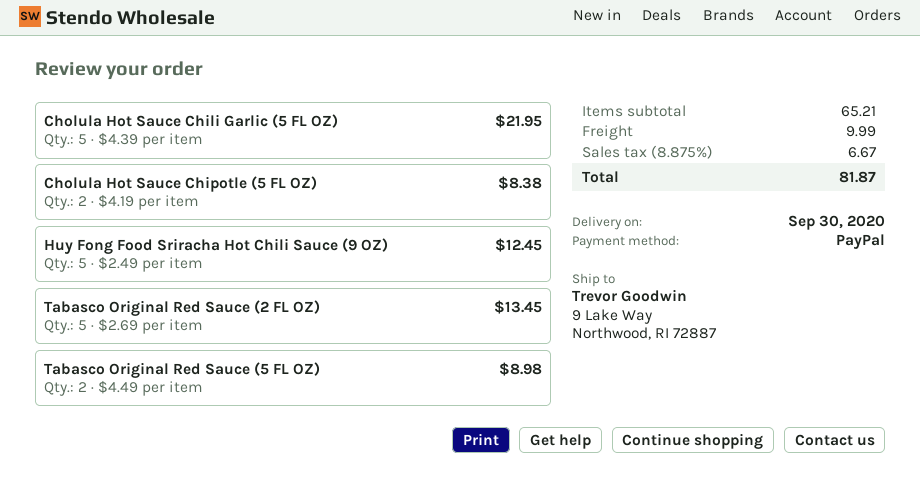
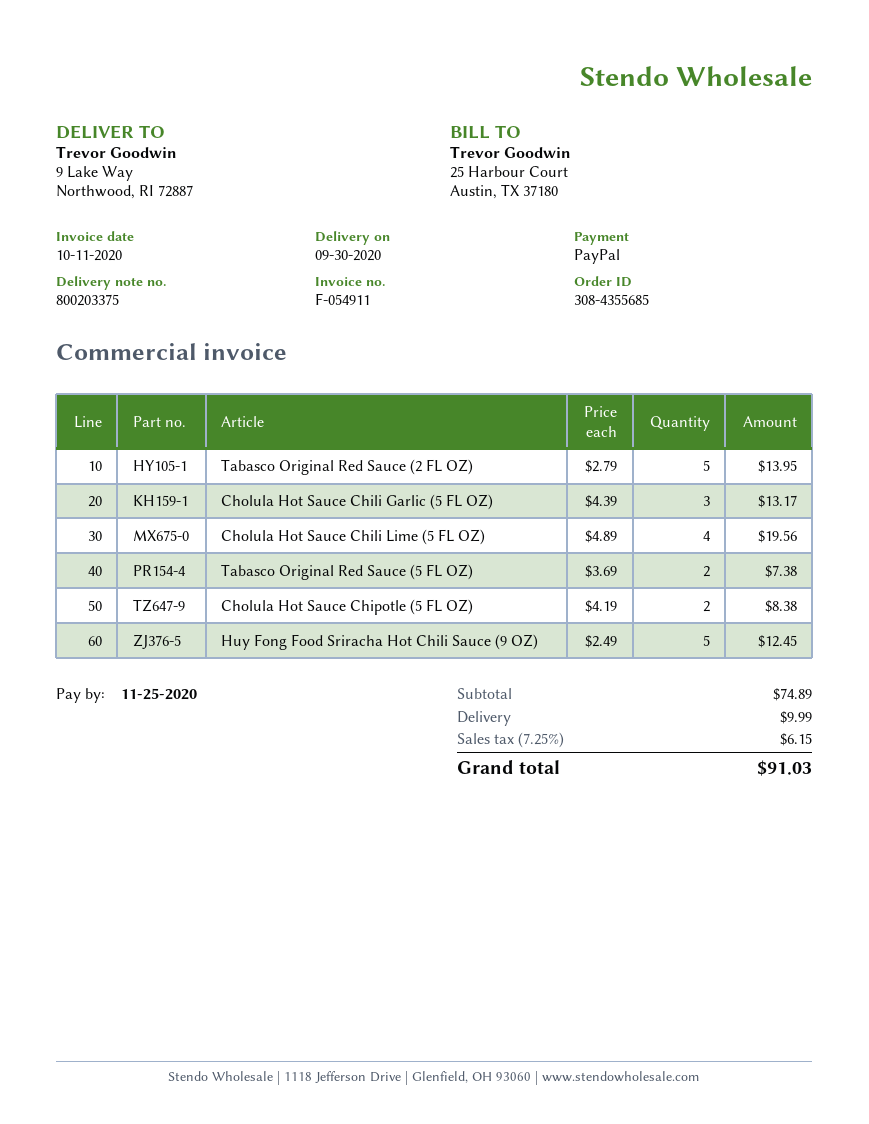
Cholula Hot Sauce Chili Garlic (5 FL OZ): 5 x 4.39 = 21.95 -> 3 x 4.39 = 13.17
Tabasco Original Red Sauce (2 FL OZ): 5 x 2.69 = 13.45 -> 5 x 2.79 = 13.95
Tabasco Original Red Sauce (5 FL OZ): 2 x 4.49 = 8.98 -> 2 x 3.69 = 7.38
Cholula Hot Sauce Chili Lime (5 FL OZ): none -> 4 x 4.89 = 19.56
subtotal: 65.21 -> 74.89
tax: 8.875% = 6.67 -> 7.25% = 6.15
total: 81.87 -> 91.03

